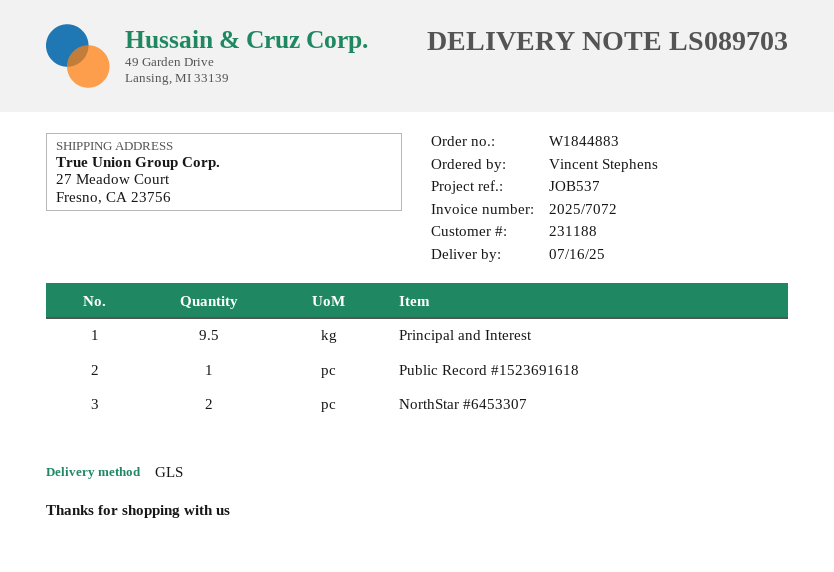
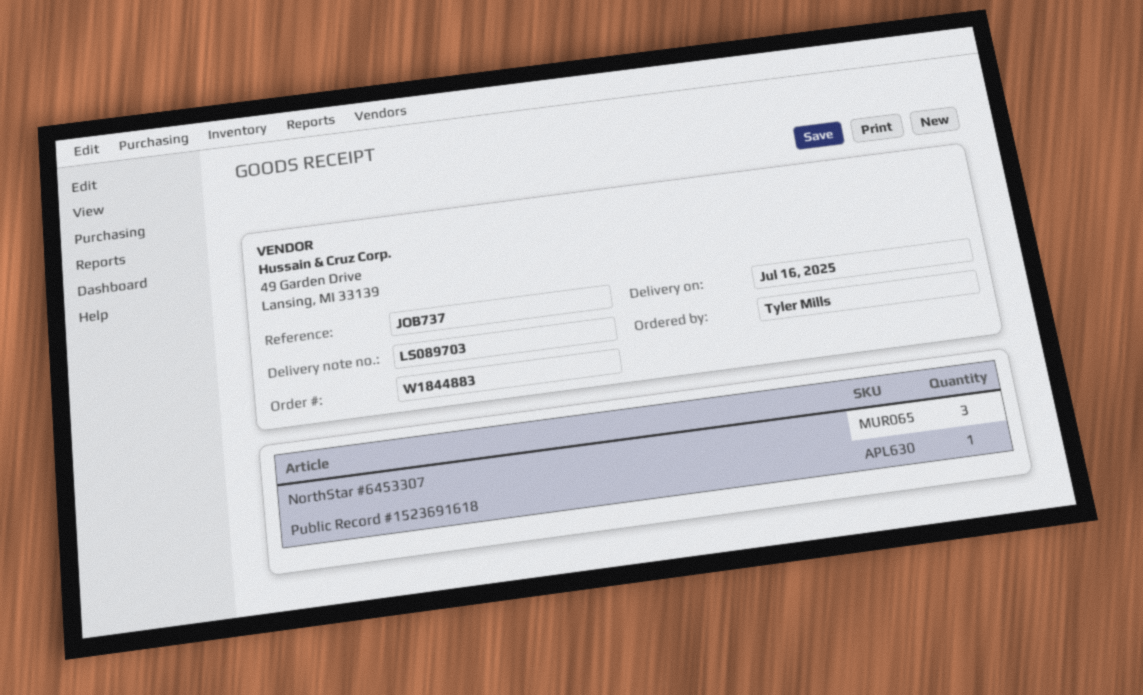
reference: JOB537 -> JOB737
ordered by: Vincent Stephens -> Tyler Mills
Principal and Interest: 9.5 -> none
NorthStar #6453307: 2 -> 3

